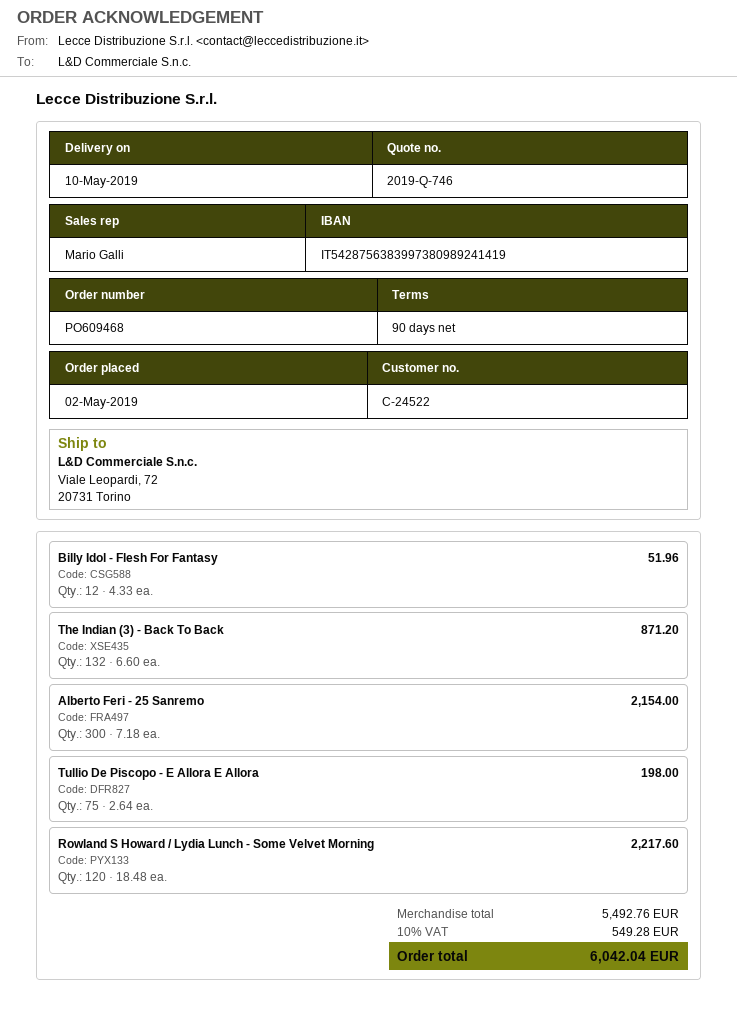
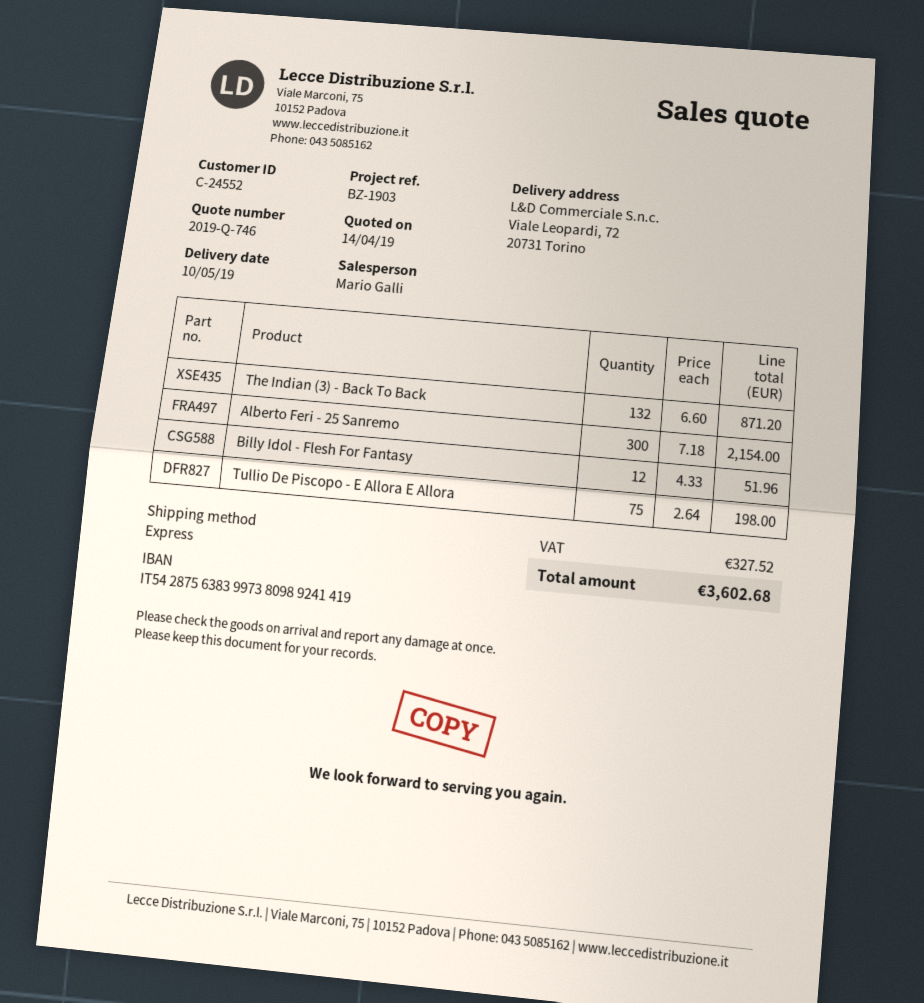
customer number: C-24522 -> C-24552
Rowland S Howard / Lydia Lunch - Some Velvet Morning: 120 x 18.48 = 2217.60 -> none
tax: 549.28 -> 327.52
total: 6042.04 -> 3602.68

